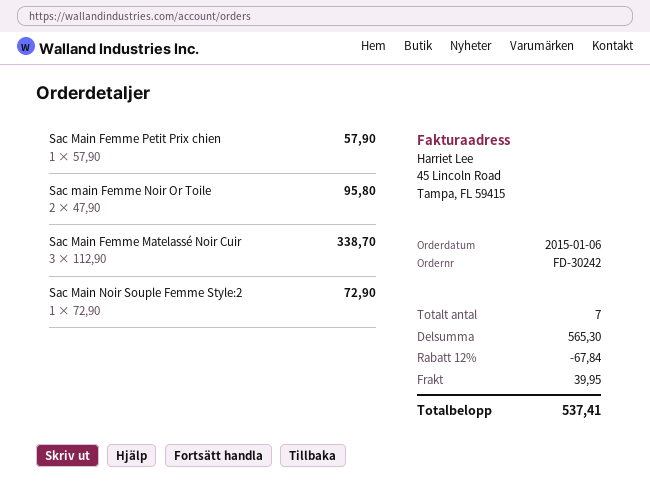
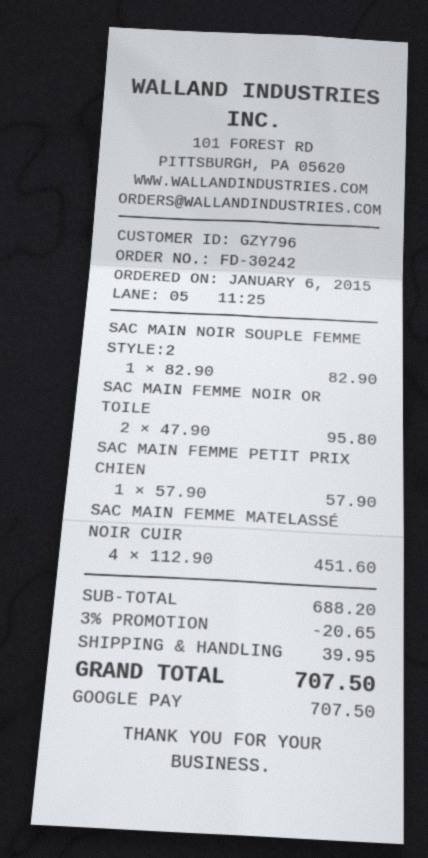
Sac Main Femme Matelassé Noir Cuir: 3 x 112.90 = 338.70 -> 4 x 112.90 = 451.60
Sac Main Noir Souple Femme Style:2: 1 x 72.90 = 72.90 -> 1 x 82.90 = 82.90
subtotal: 565.30 -> 688.20
discount: 12% = 67.84 -> 3% = 20.65
total: 537.41 -> 707.50

